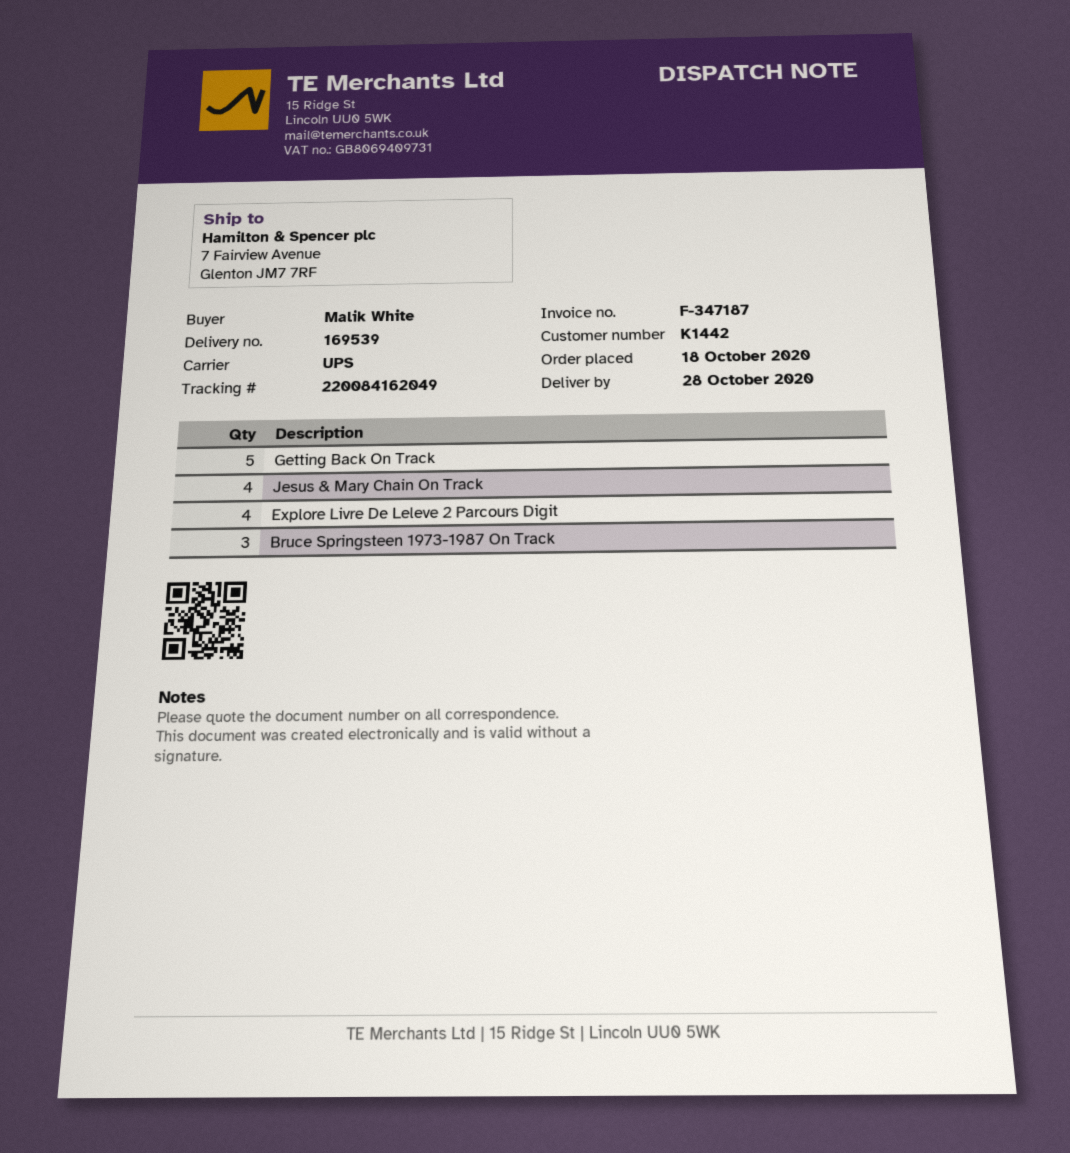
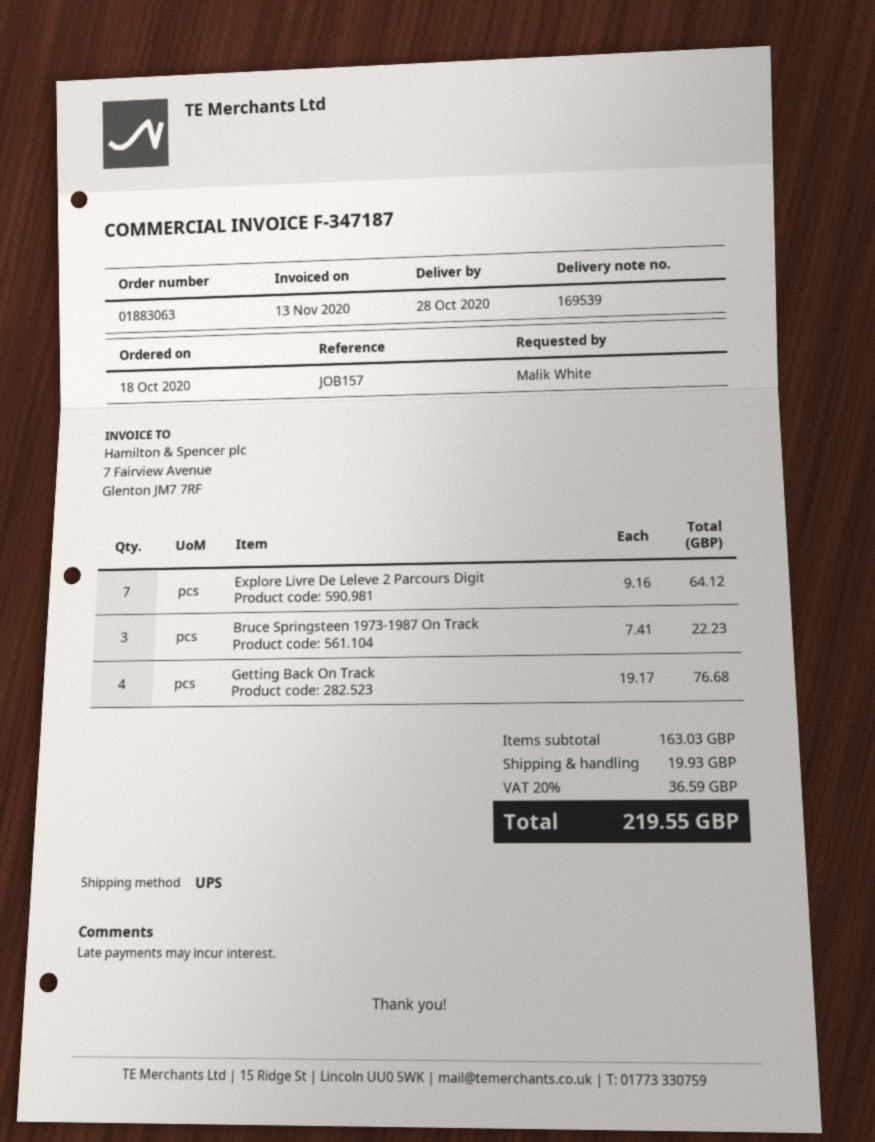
Getting Back On Track: 5 -> 4
Jesus & Mary Chain On Track: 4 -> none
Explore Livre De Leleve 2 Parcours Digit: 4 -> 7

